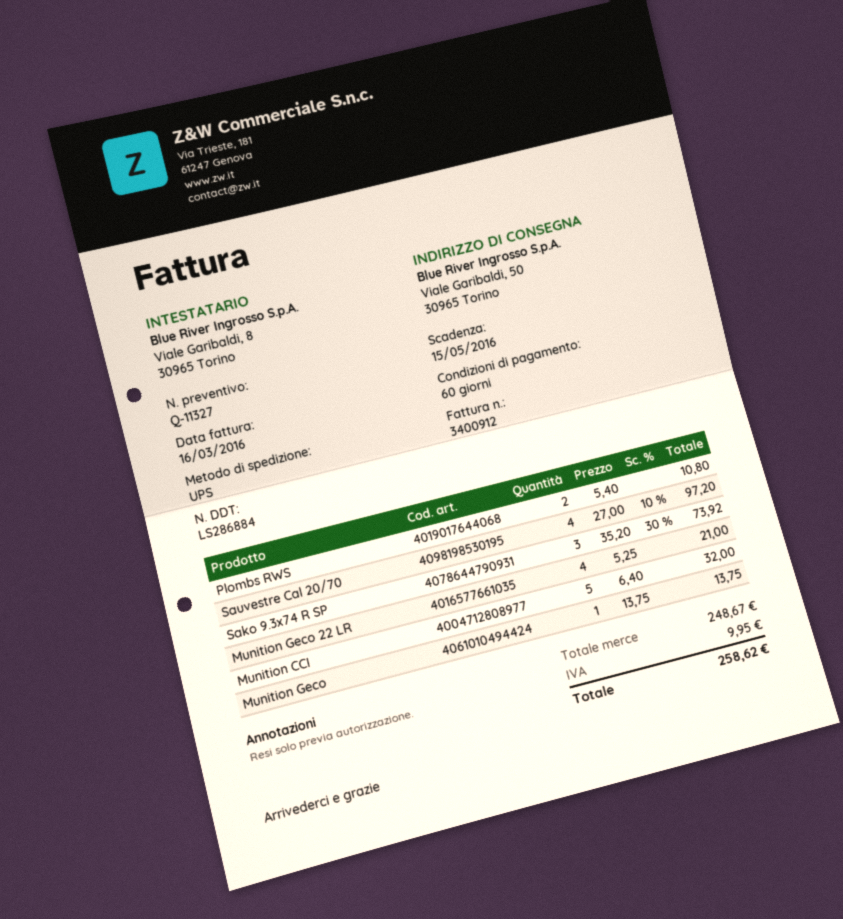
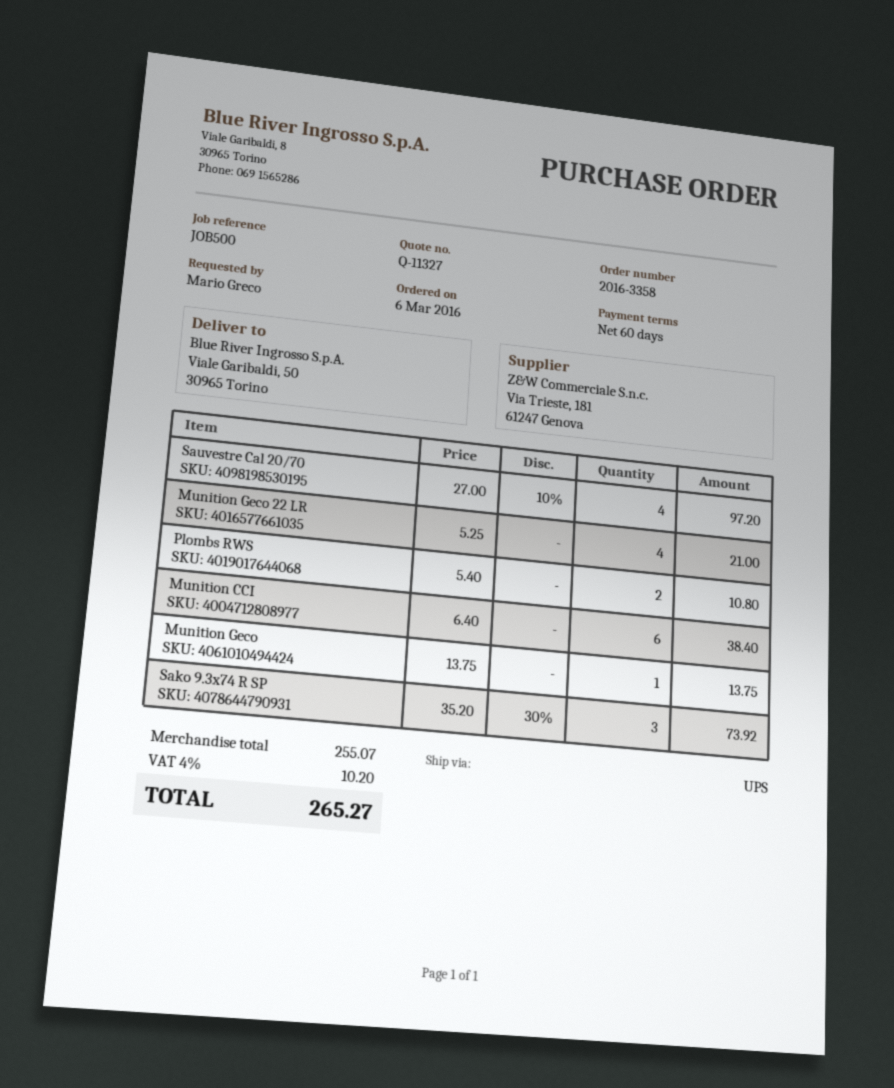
Munition CCI: 5 x 6.40 = 32.00 -> 6 x 6.40 = 38.40
subtotal: 248.67 -> 255.07
tax: 9.95 -> 10.20
total: 258.62 -> 265.27

